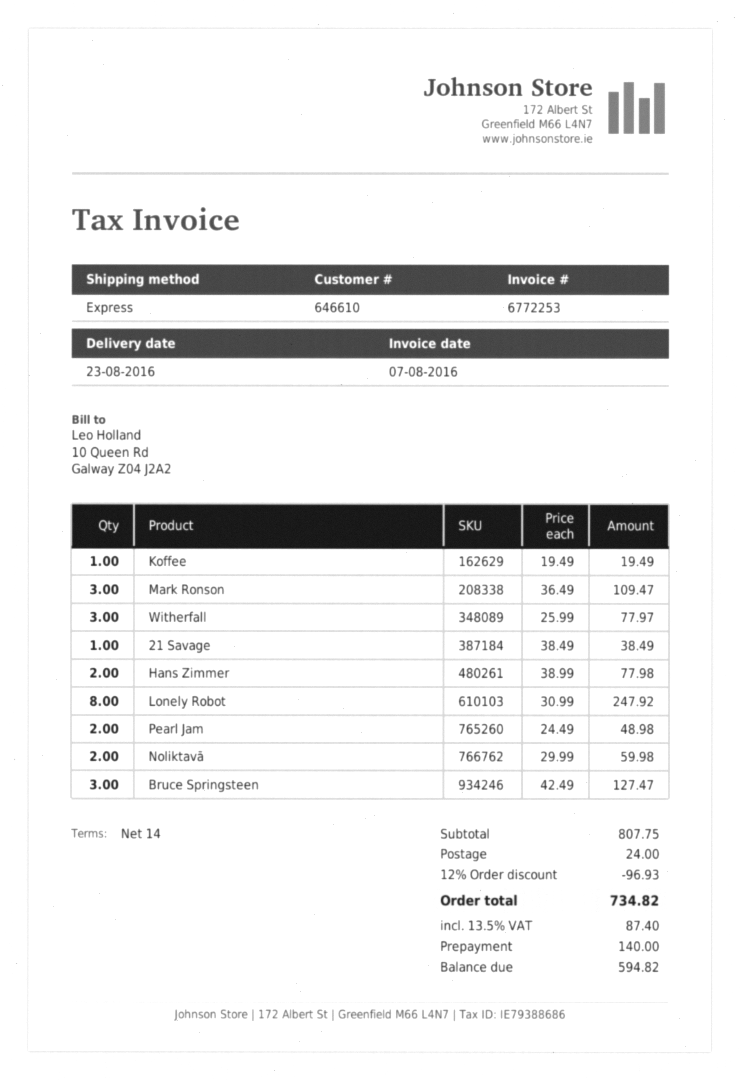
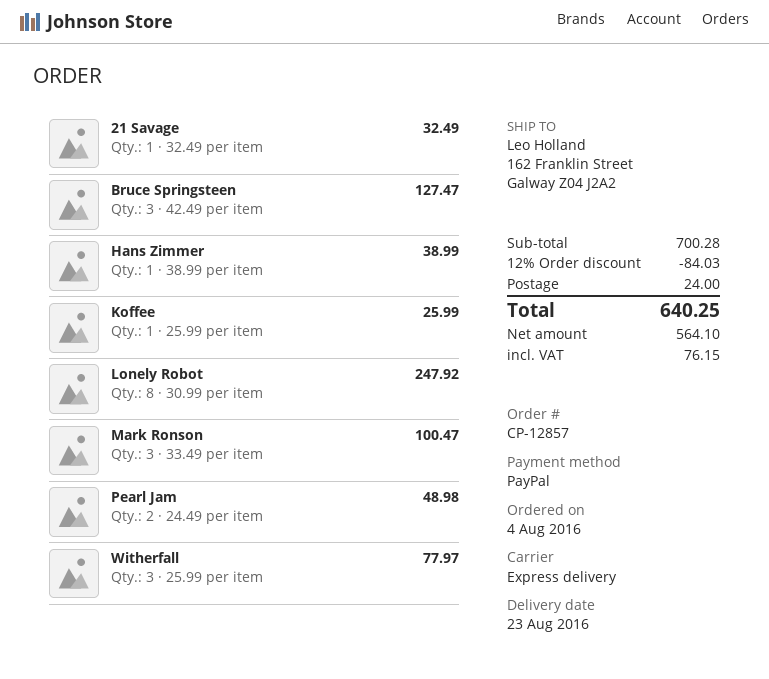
Koffee: 1 x 19.49 = 19.49 -> 1 x 25.99 = 25.99
Mark Ronson: 3 x 36.49 = 109.47 -> 3 x 33.49 = 100.47
21 Savage: 1 x 38.49 = 38.49 -> 1 x 32.49 = 32.49
Hans Zimmer: 2 x 38.99 = 77.98 -> 1 x 38.99 = 38.99
Noliktavā: 2 x 29.99 = 59.98 -> none
subtotal: 807.75 -> 700.28
discount: 12% = 96.93 -> 12% = 84.03
tax: 87.40 -> 76.15
total: 734.82 -> 640.25

